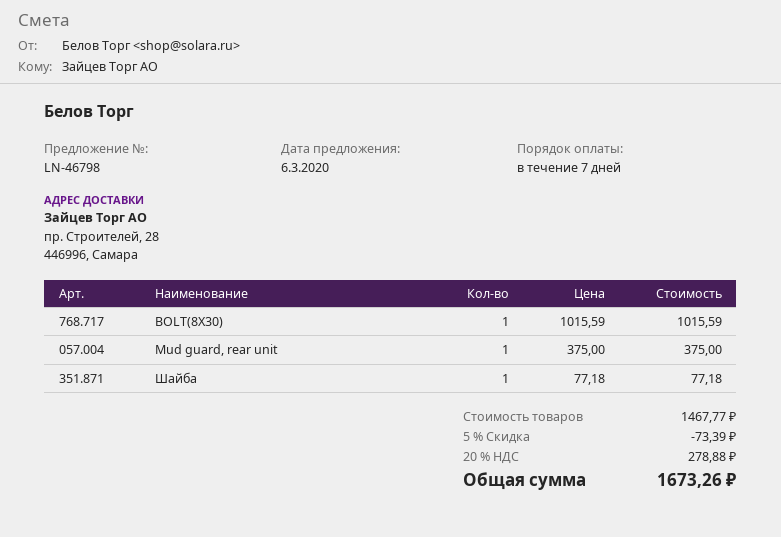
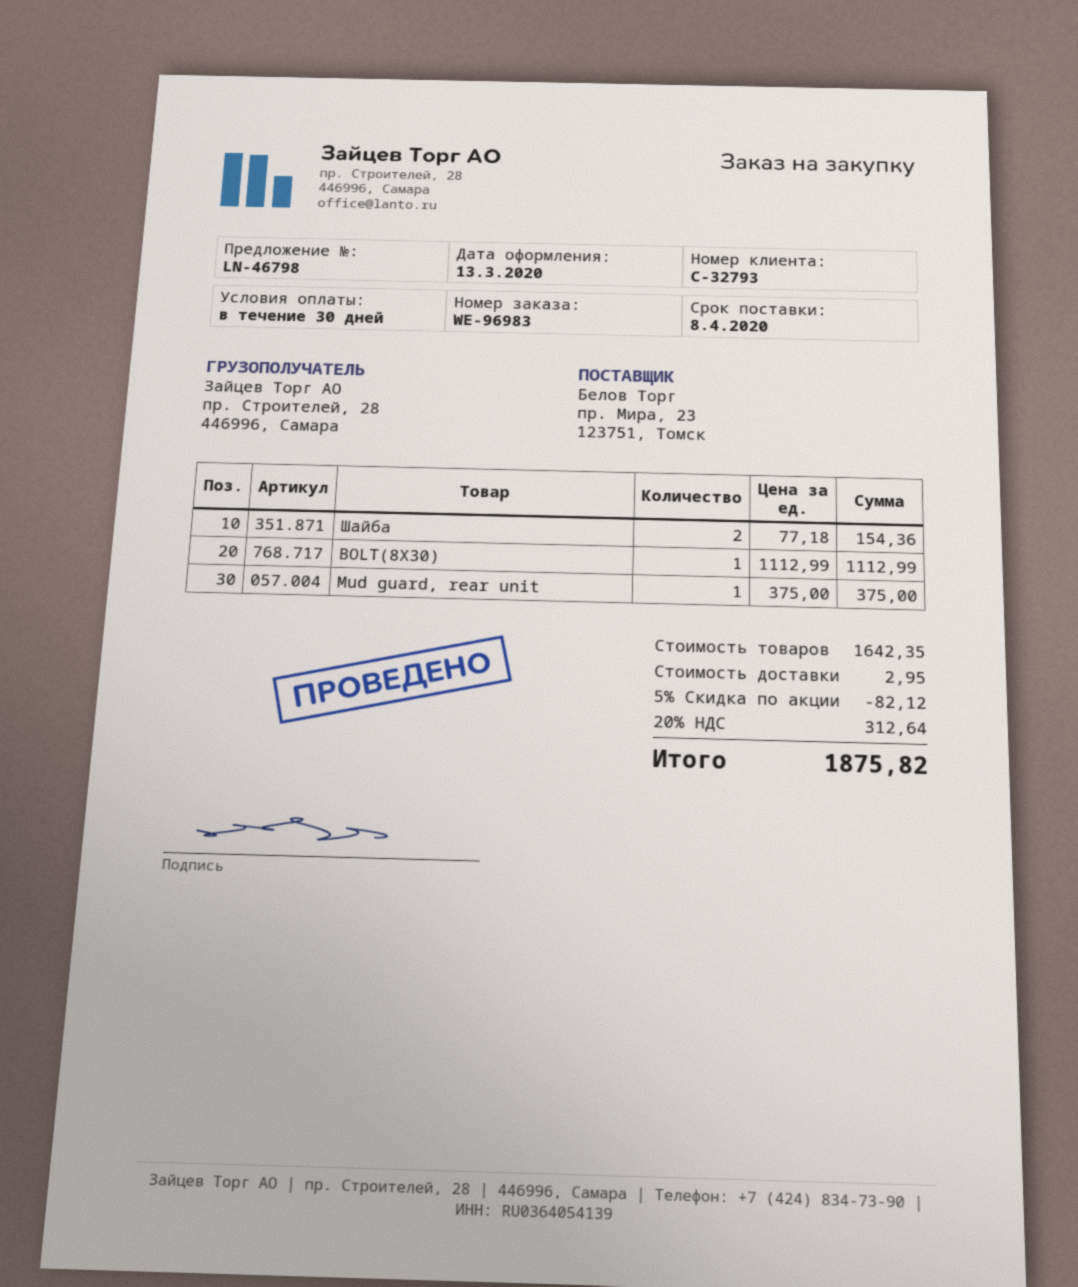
payment terms: 7 days -> 30 days
BOLT(8X30): 1 x 1015.59 = 1015.59 -> 1 x 1112.99 = 1112.99
Шайба: 1 x 77.18 = 77.18 -> 2 x 77.18 = 154.36
subtotal: 1467.77 -> 1642.35
discount: 5% = 73.39 -> 5% = 82.12
shipping: none -> 2.95
tax: 20% = 278.88 -> 20% = 312.64
total: 1673.26 -> 1875.82

